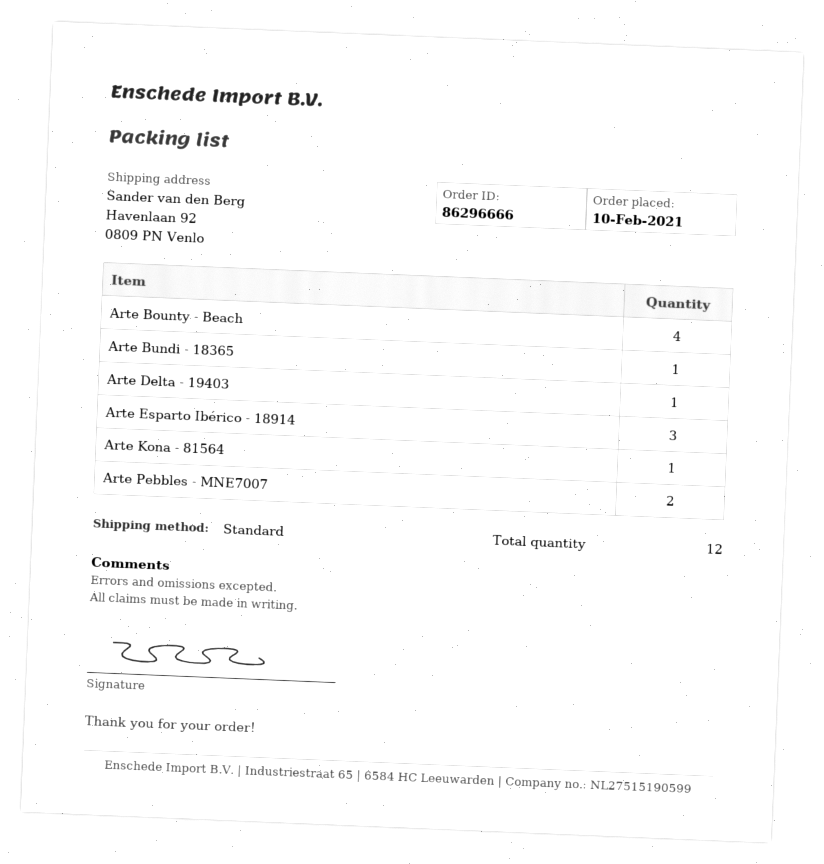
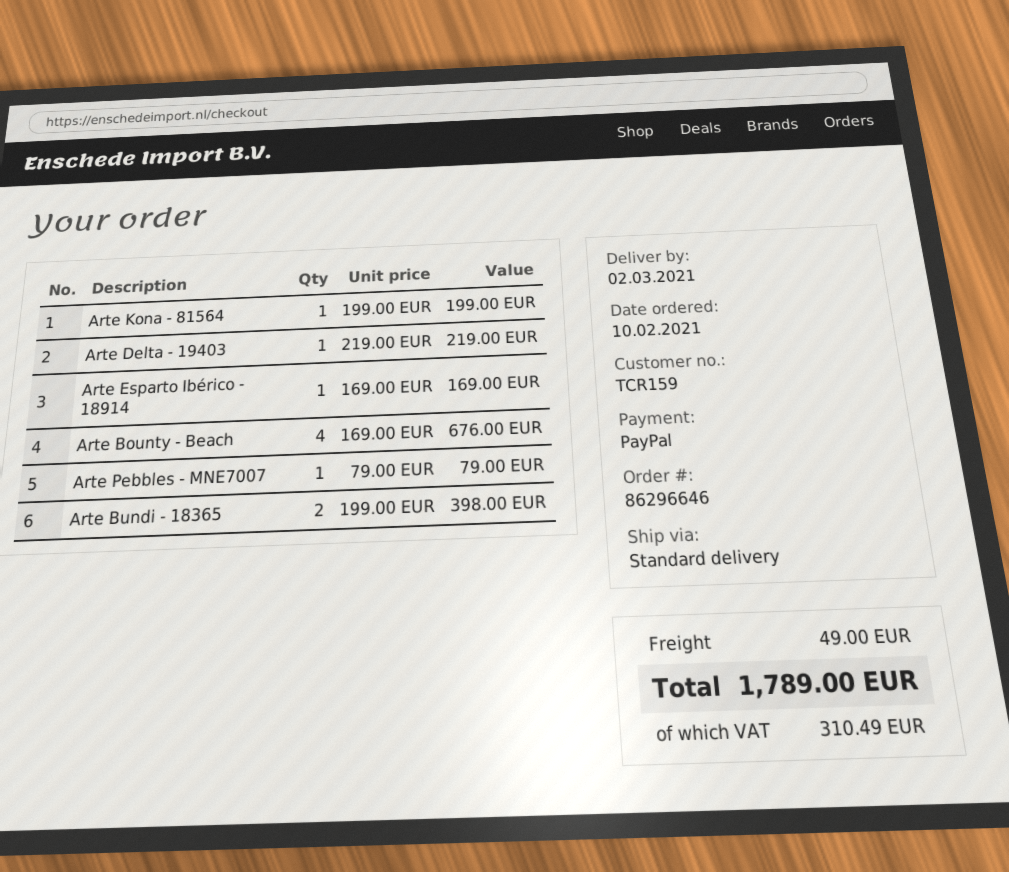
order number: 86296666 -> 86296646
Arte Bundi - 18365: 1 -> 2
Arte Esparto Ibérico - 18914: 3 -> 1
Arte Pebbles - MNE7007: 2 -> 1

